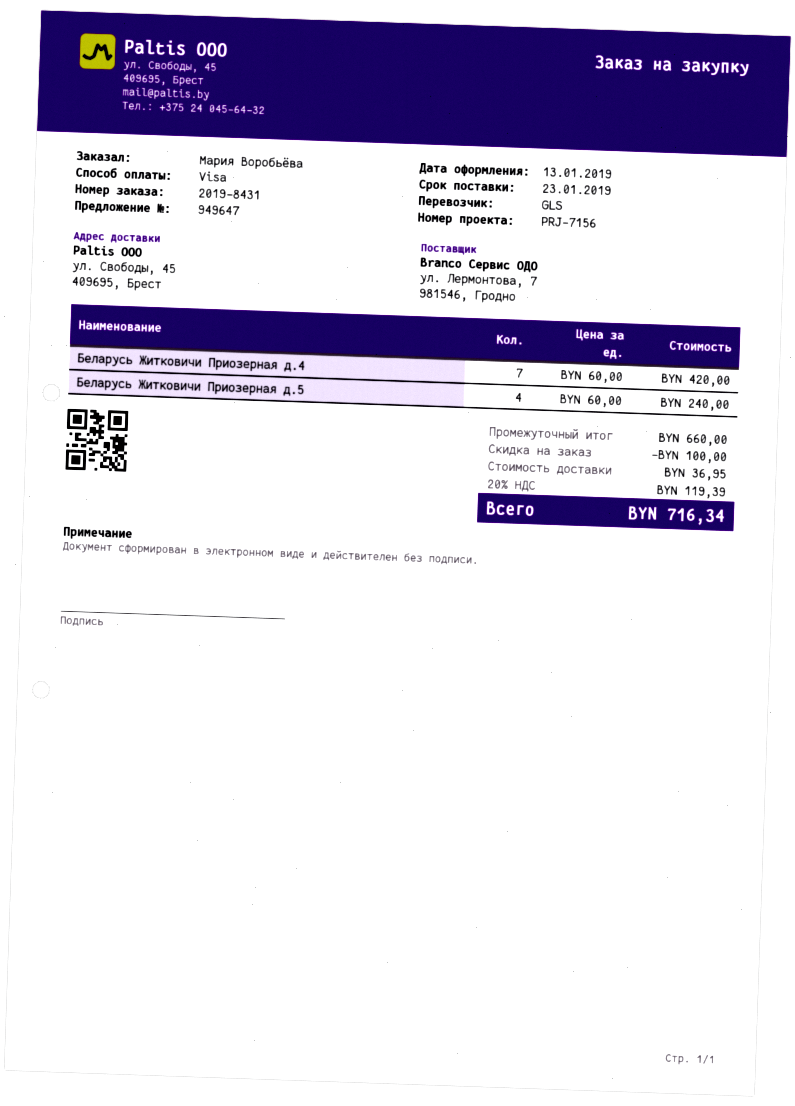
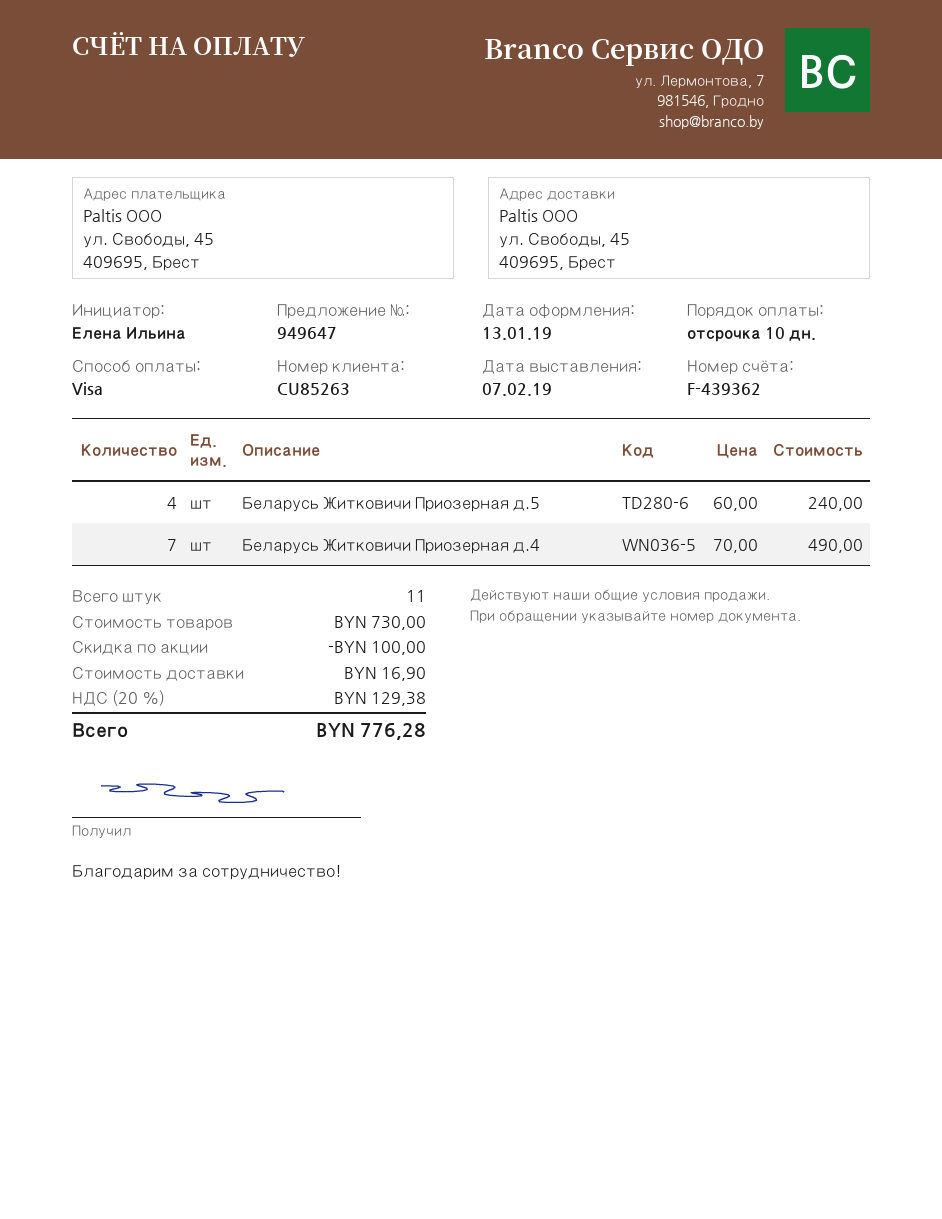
ordered by: Мария Воробьёва -> Елена Ильина
Беларусь Житковичи Приозерная д.4: 7 x 60.00 = 420.00 -> 7 x 70.00 = 490.00
subtotal: 660.00 -> 730.00
shipping: 36.95 -> 16.90
tax: 20% = 119.39 -> 20% = 129.38
total: 716.34 -> 776.28

